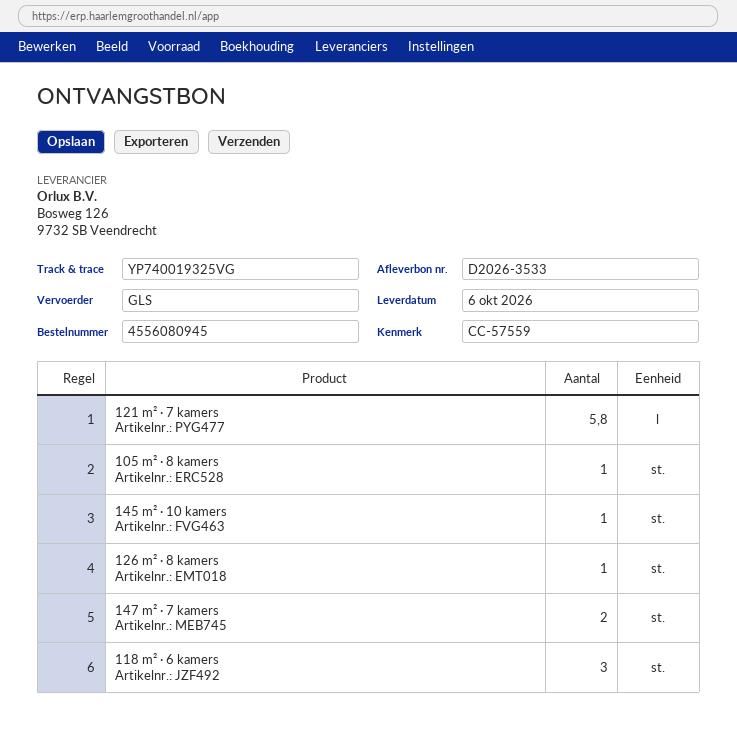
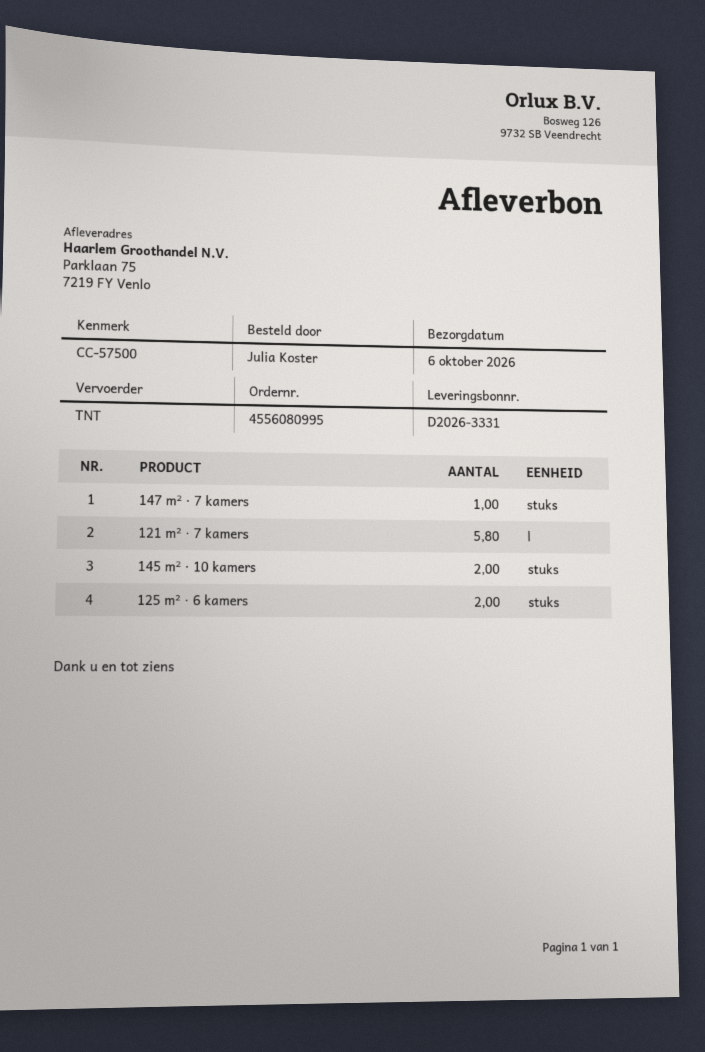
order number: 4556080945 -> 4556080995
delivery note number: D2026-3533 -> D2026-3331
reference: CC-57559 -> CC-57500
shipping method: GLS -> TNT
105 m² · 8 kamers: 1 -> none
145 m² · 10 kamers: 1 -> 2
126 m² · 8 kamers: 1 -> none
147 m² · 7 kamers: 2 -> 1
118 m² · 6 kamers: 3 -> none
125 m² · 6 kamers: none -> 2

